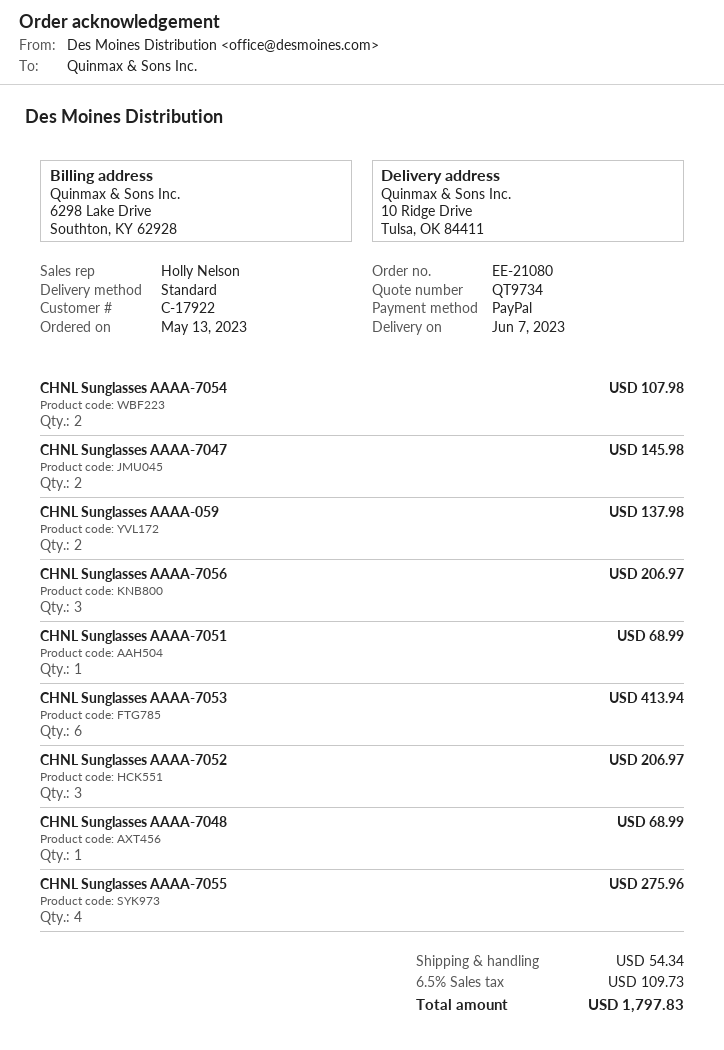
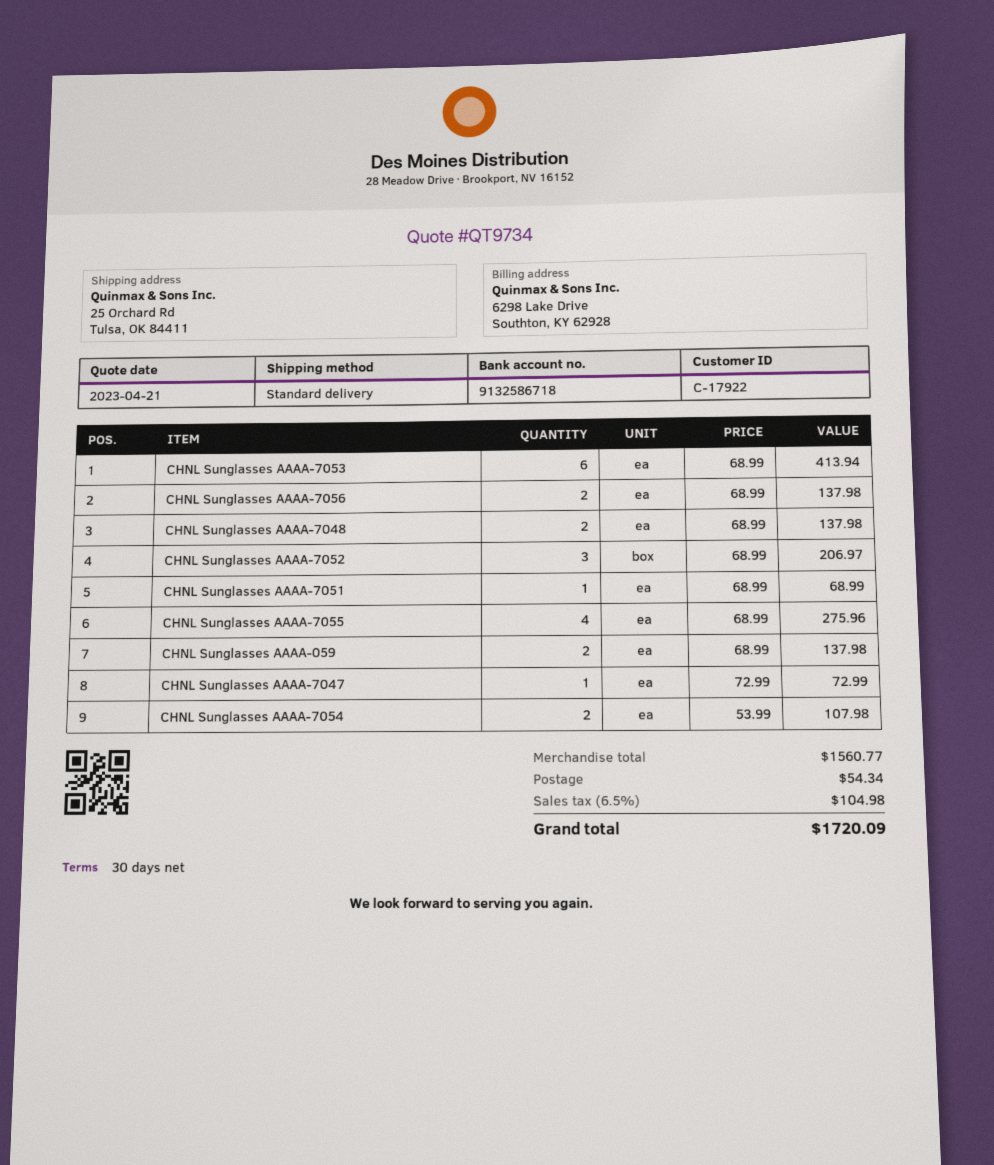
ship to: 10 Ridge Drive, Tulsa, OK 84411 -> 25 Orchard Rd, Tulsa, OK 84411
CHNL Sunglasses AAAA-7047: 2 for 145.98 -> 1 for 72.99
CHNL Sunglasses AAAA-7056: 3 for 206.97 -> 2 for 137.98
CHNL Sunglasses AAAA-7048: 1 for 68.99 -> 2 for 137.98
tax: 6.5% = 109.73 -> 6.5% = 104.98
total: 1797.83 -> 1720.09

